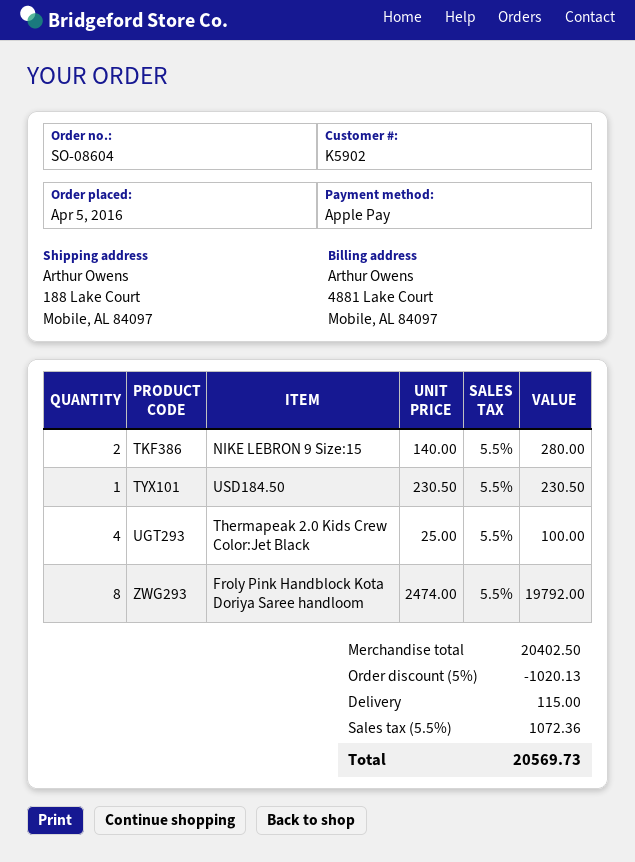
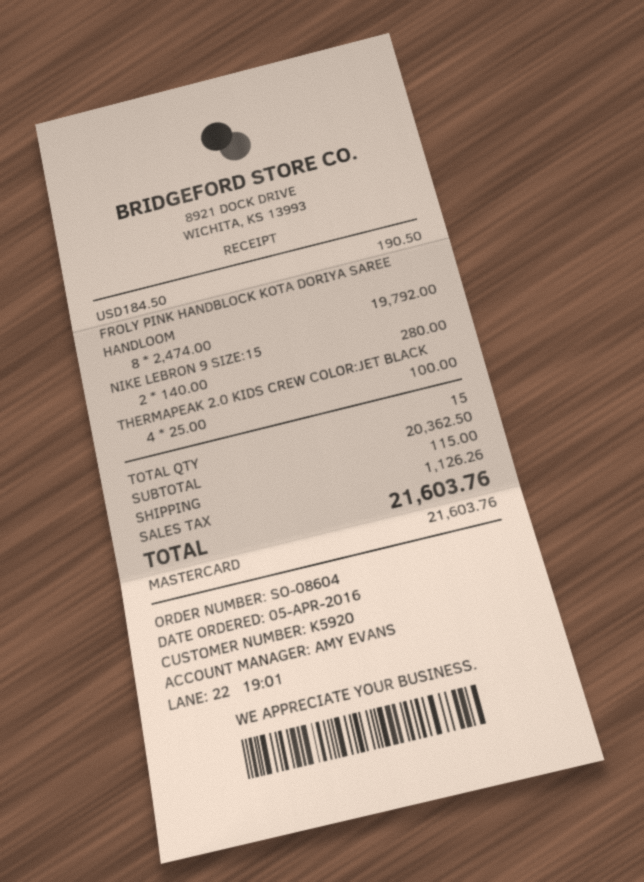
customer number: K5902 -> K5920
payment method: Apple Pay -> Mastercard
USD184.50: 1 x 230.50 = 230.50 -> 1 x 190.50 = 190.50
subtotal: 20402.50 -> 20362.50
discount: 5% = 1020.13 -> none
tax: 1072.36 -> 1126.26
total: 20569.73 -> 21603.76

